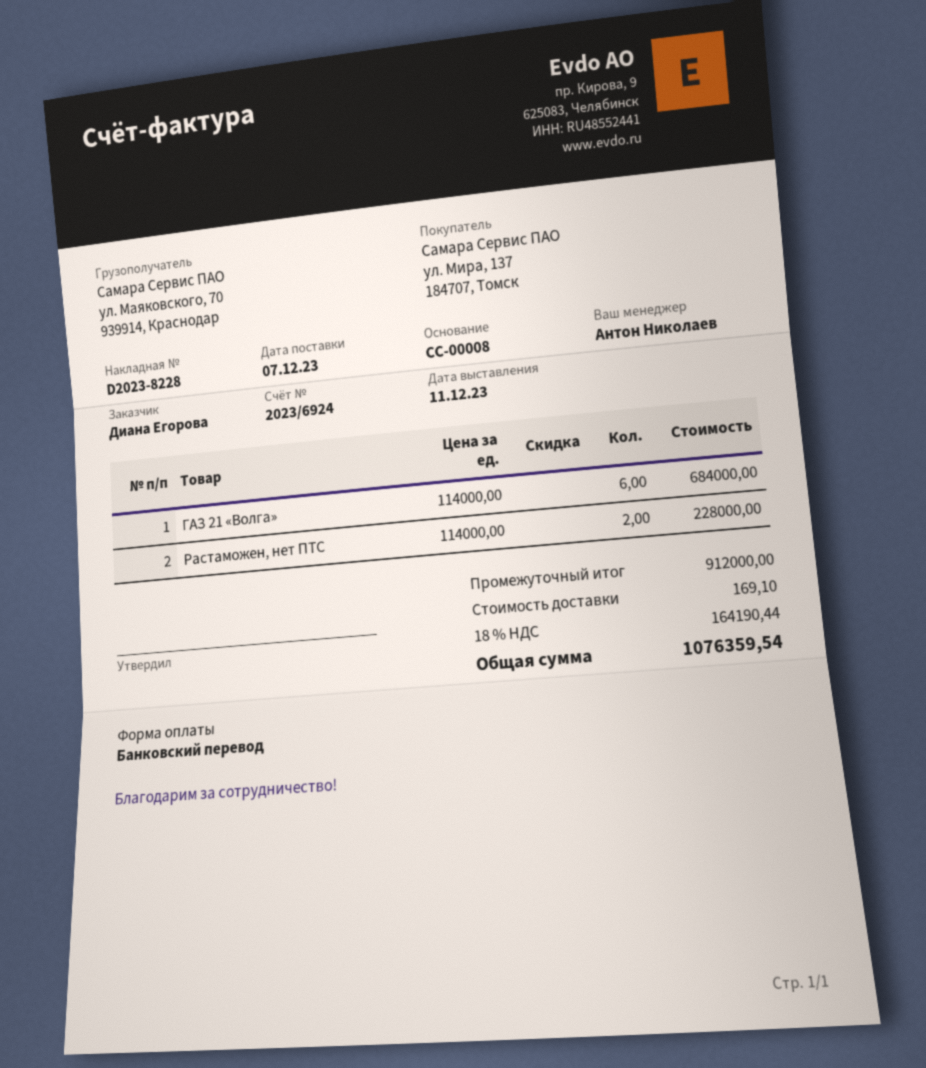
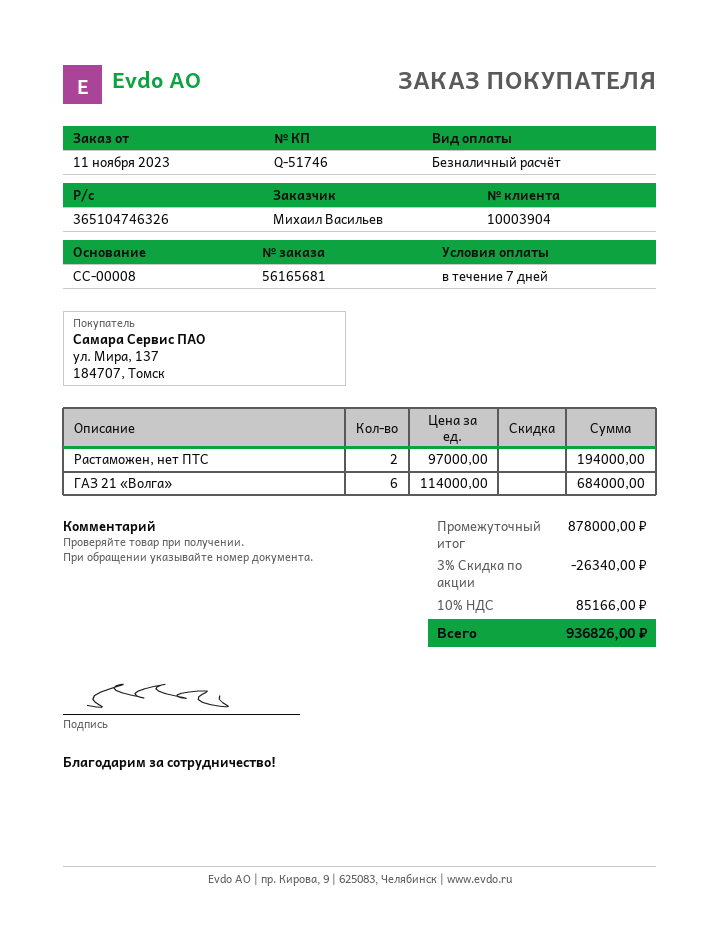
ordered by: Диана Егорова -> Михаил Васильев
Растаможен, нет ПТС: 2 x 114000.00 = 228000.00 -> 2 x 97000.00 = 194000.00
subtotal: 912000.00 -> 878000.00
discount: none -> 3% = 26340.00
shipping: 169.10 -> none
tax: 18% = 164190.44 -> 10% = 85166.00
total: 1076359.54 -> 936826.00

